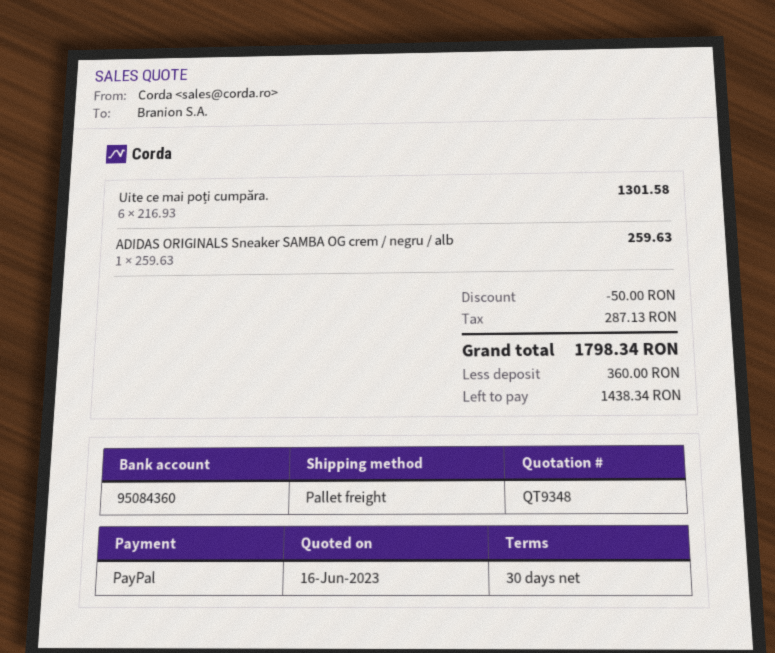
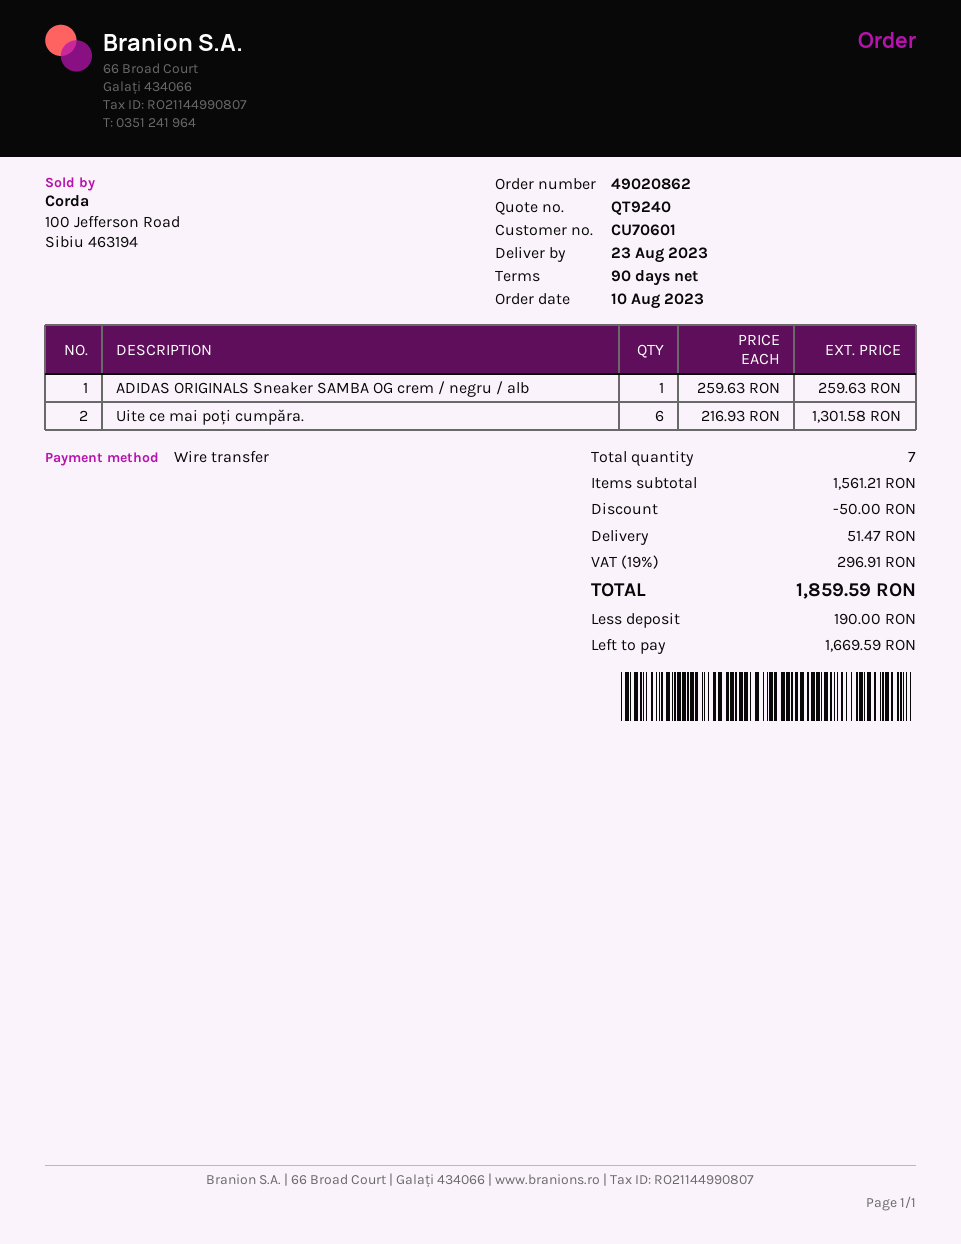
quote number: QT9348 -> QT9240
payment terms: 30 days -> 90 days
payment method: PayPal -> bank transfer
shipping: none -> 51.47
tax: 287.13 -> 296.91
total: 1798.34 -> 1859.59
deposit: 360.00 -> 190.00
balance: 1438.34 -> 1669.59

